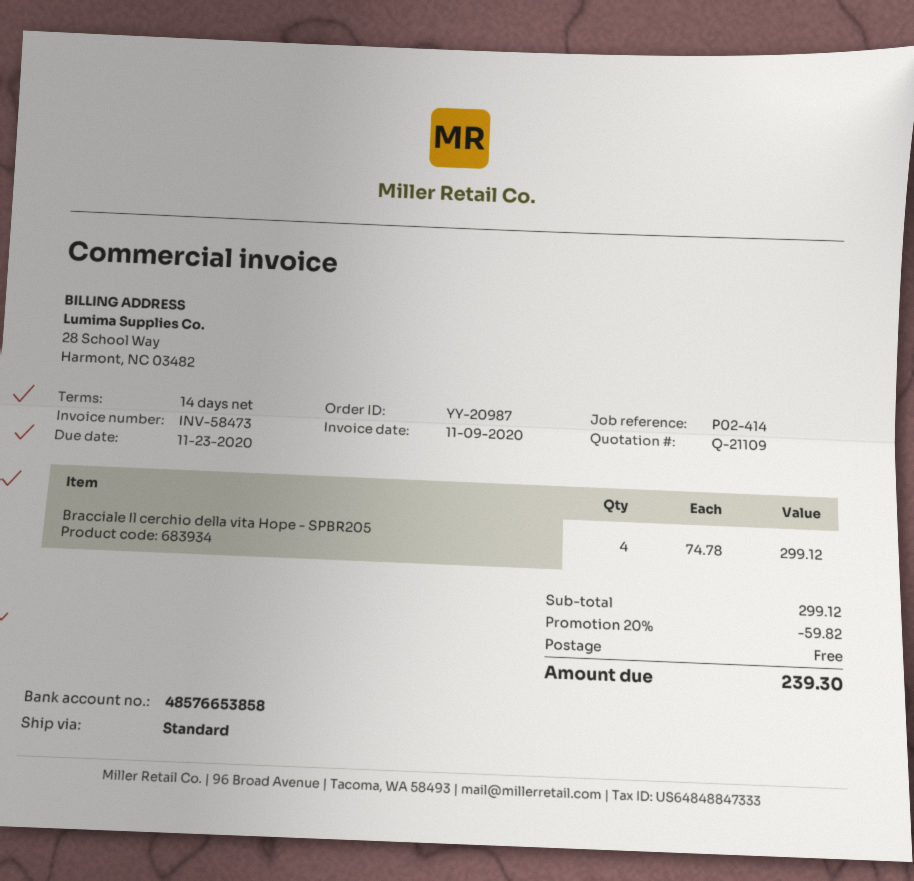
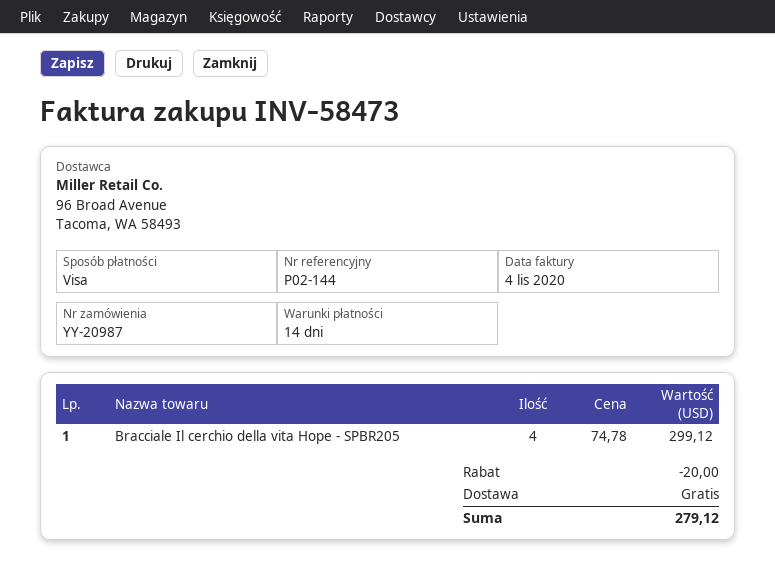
invoice date: 2020-11-09 -> 2020-11-04
reference: P02-414 -> P02-144
discount: 59.82 -> 20.00
total: 239.30 -> 279.12

